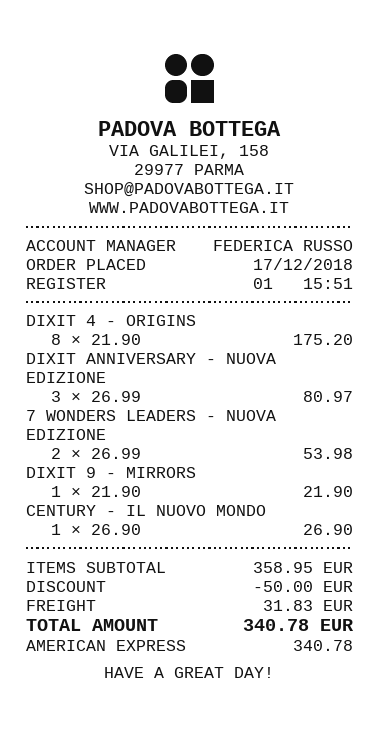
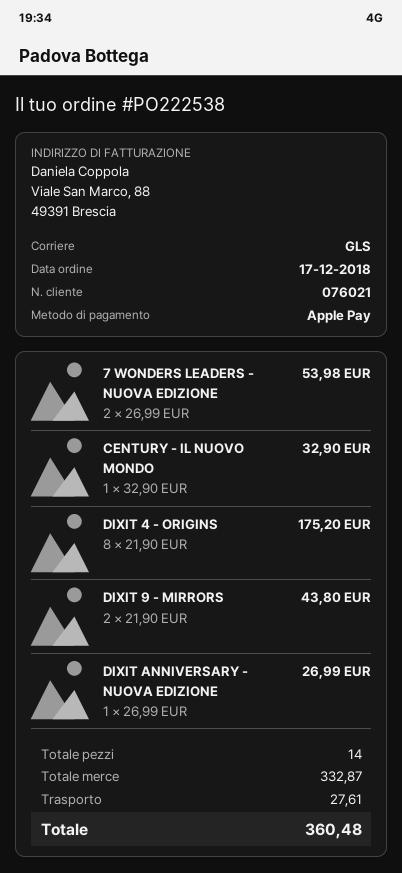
payment method: American Express -> Apple Pay
DIXIT ANNIVERSARY - NUOVA EDIZIONE: 3 x 26.99 = 80.97 -> 1 x 26.99 = 26.99
DIXIT 9 - MIRRORS: 1 x 21.90 = 21.90 -> 2 x 21.90 = 43.80
CENTURY - IL NUOVO MONDO: 1 x 26.90 = 26.90 -> 1 x 32.90 = 32.90
subtotal: 358.95 -> 332.87
discount: 50.00 -> none
shipping: 31.83 -> 27.61
total: 340.78 -> 360.48

